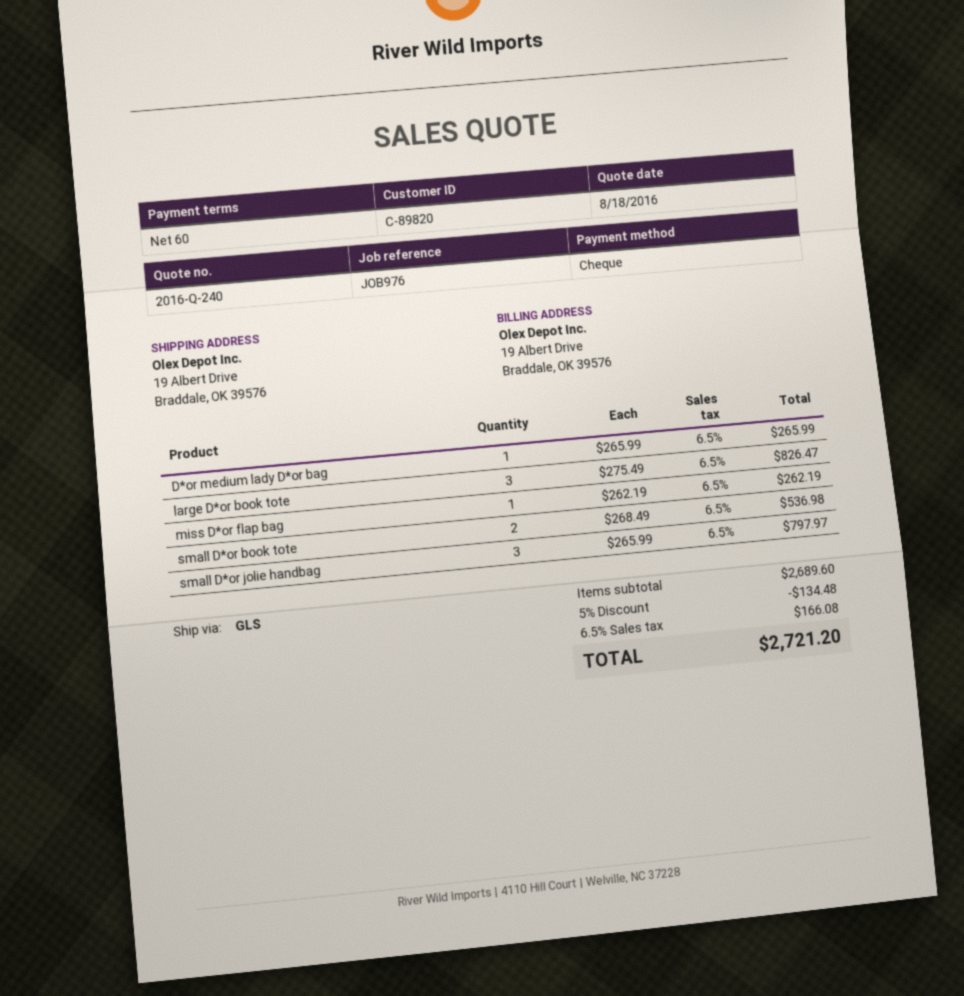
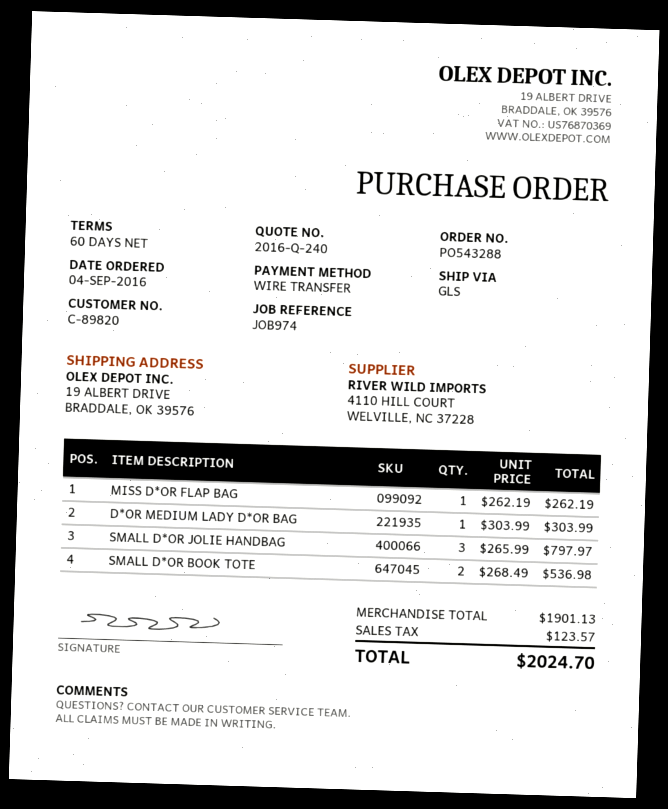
reference: JOB976 -> JOB974
payment method: cheque -> bank transfer
D*or medium lady D*or bag: 1 x 265.99 = 265.99 -> 1 x 303.99 = 303.99
large D*or book tote: 3 x 275.49 = 826.47 -> none
subtotal: 2689.60 -> 1901.13
discount: 5% = 134.48 -> none
tax: 166.08 -> 123.57
total: 2721.20 -> 2024.70

